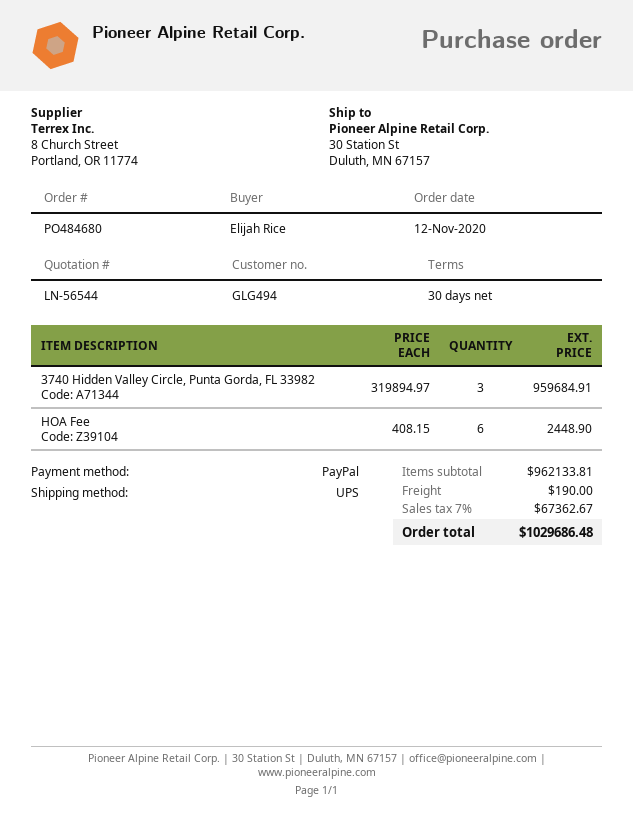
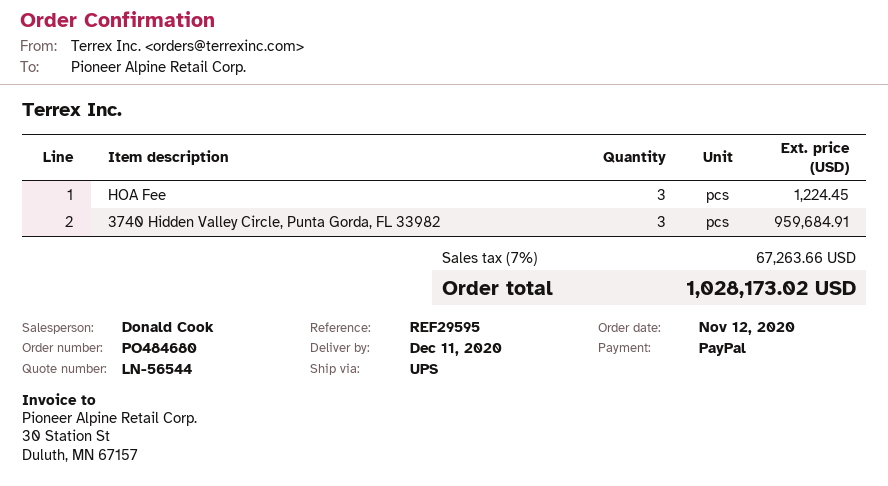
HOA Fee: 6 for 2448.90 -> 3 for 1224.45
shipping: 190.00 -> none
tax: 7% = 67362.67 -> 7% = 67263.66
total: 1029686.48 -> 1028173.02

